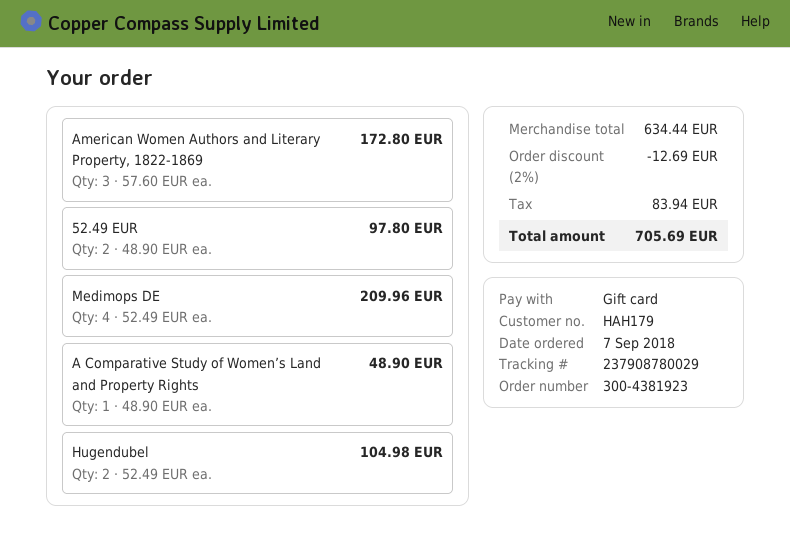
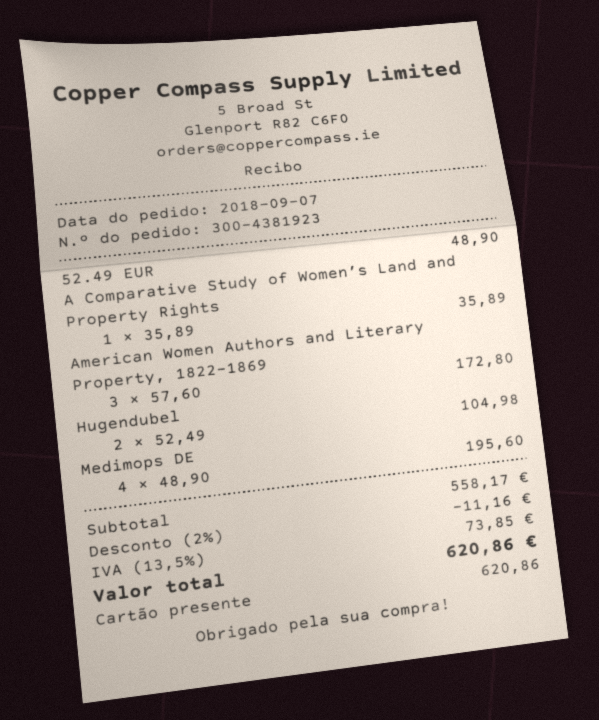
52.49 EUR: 2 x 48.90 = 97.80 -> 1 x 48.90 = 48.90
Medimops DE: 4 x 52.49 = 209.96 -> 4 x 48.90 = 195.60
A Comparative Study of Women’s Land and Property Rights: 1 x 48.90 = 48.90 -> 1 x 35.89 = 35.89
subtotal: 634.44 -> 558.17
discount: 2% = 12.69 -> 2% = 11.16
tax: 83.94 -> 73.85
total: 705.69 -> 620.86

